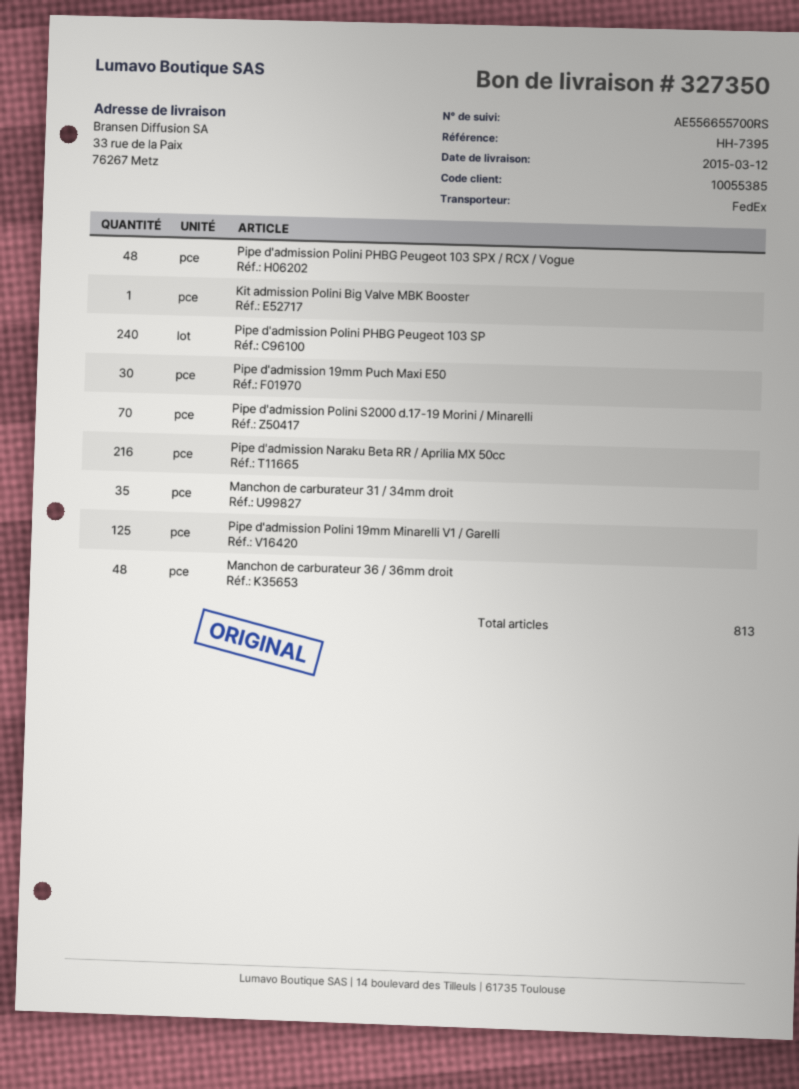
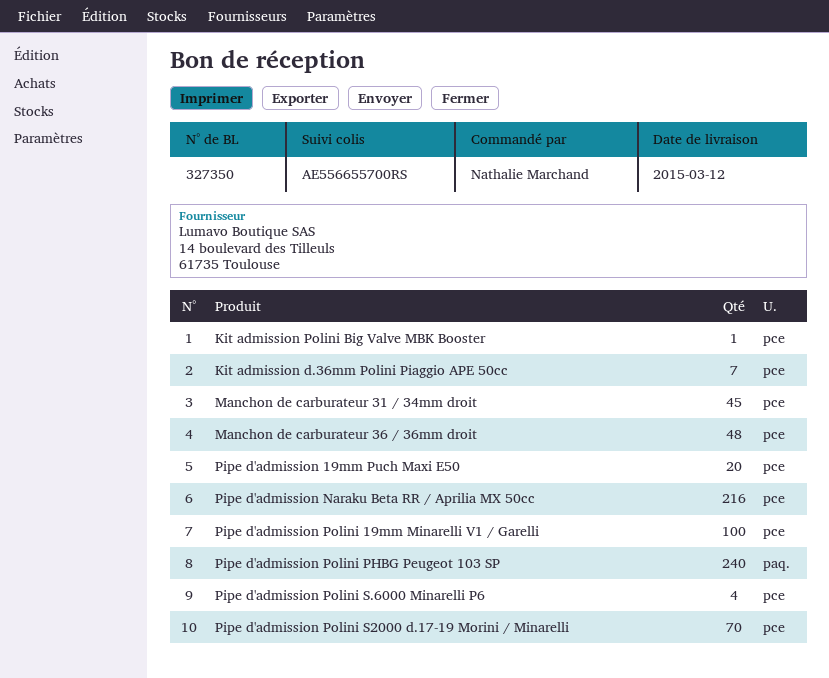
Pipe d'admission Polini PHBG Peugeot 103 SPX / RCX / Vogue: 48 -> none
Pipe d'admission 19mm Puch Maxi E50: 30 -> 20
Manchon de carburateur 31 / 34mm droit: 35 -> 45
Pipe d'admission Polini 19mm Minarelli V1 / Garelli: 125 -> 100
Kit admission d.36mm Polini Piaggio APE 50cc: none -> 7
Pipe d'admission Polini S.6000 Minarelli P6: none -> 4

